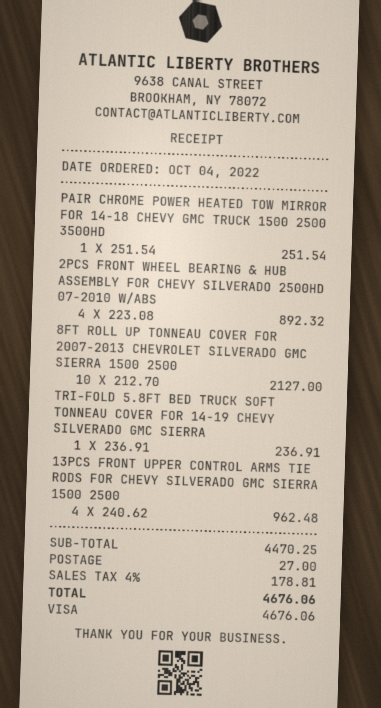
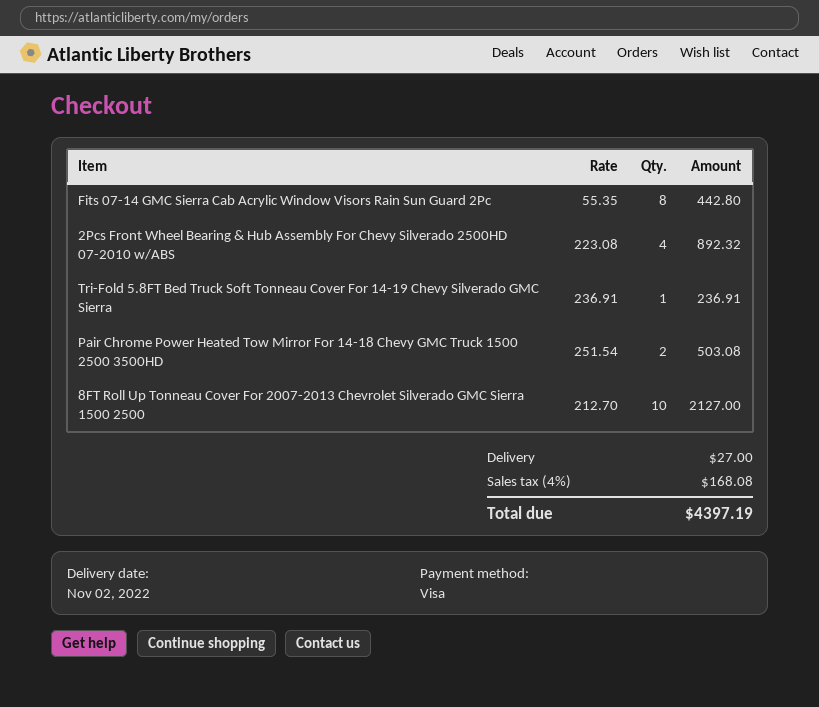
PAIR CHROME POWER HEATED TOW MIRROR FOR 14-18 CHEVY GMC TRUCK 1500 2500 3500HD: 1 x 251.54 = 251.54 -> 2 x 251.54 = 503.08
13PCS FRONT UPPER CONTROL ARMS TIE RODS FOR CHEVY SILVERADO GMC SIERRA 1500 2500: 4 x 240.62 = 962.48 -> none
Fits 07-14 GMC Sierra Cab Acrylic Window Visors Rain Sun Guard 2Pc: none -> 8 x 55.35 = 442.80
tax: 4% = 178.81 -> 4% = 168.08
total: 4676.06 -> 4397.19

